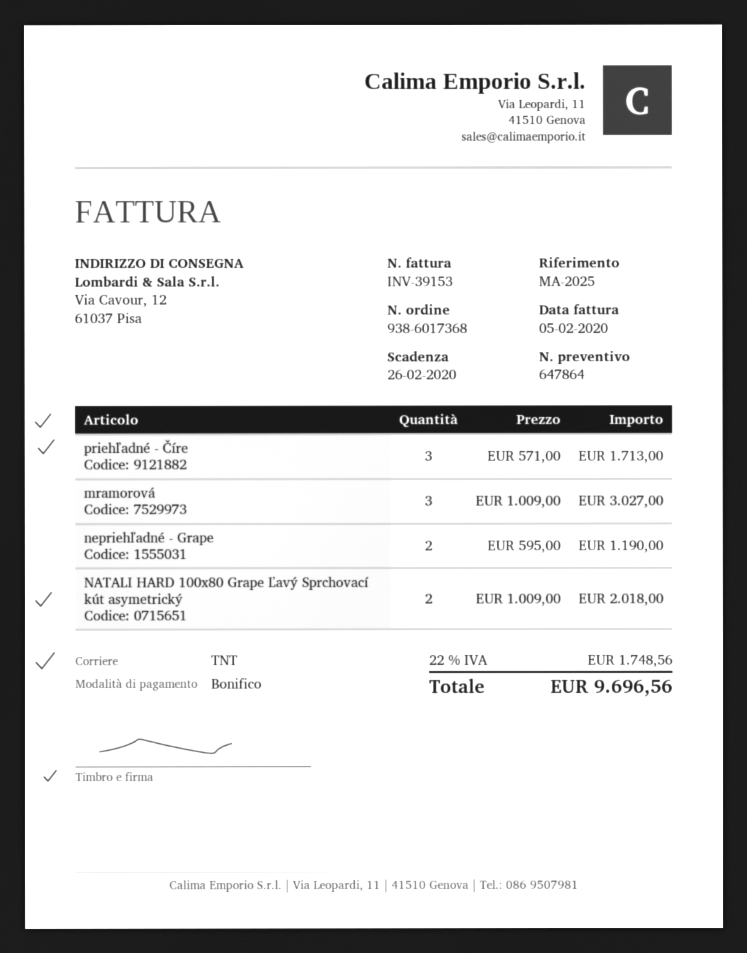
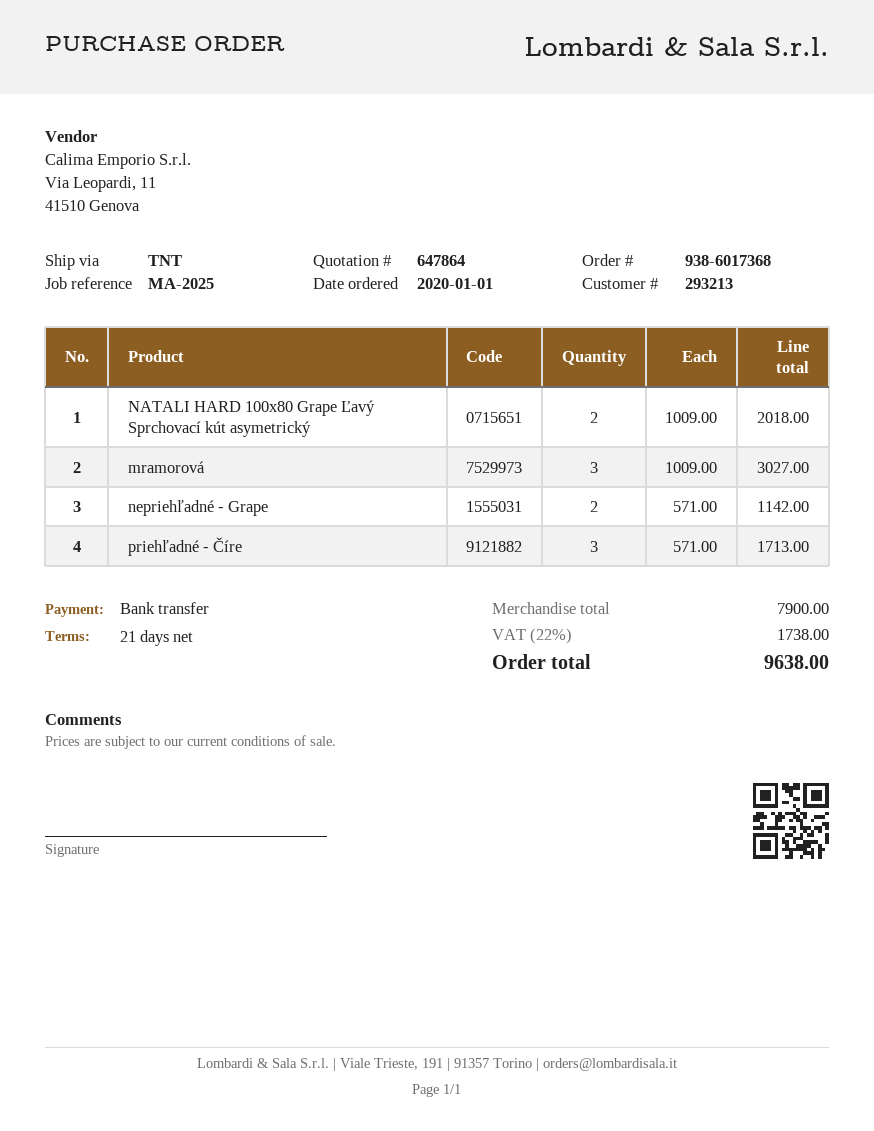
nepriehľadné - Grape: 2 x 595.00 = 1190.00 -> 2 x 571.00 = 1142.00
tax: 22% = 1748.56 -> 22% = 1738.00
total: 9696.56 -> 9638.00

